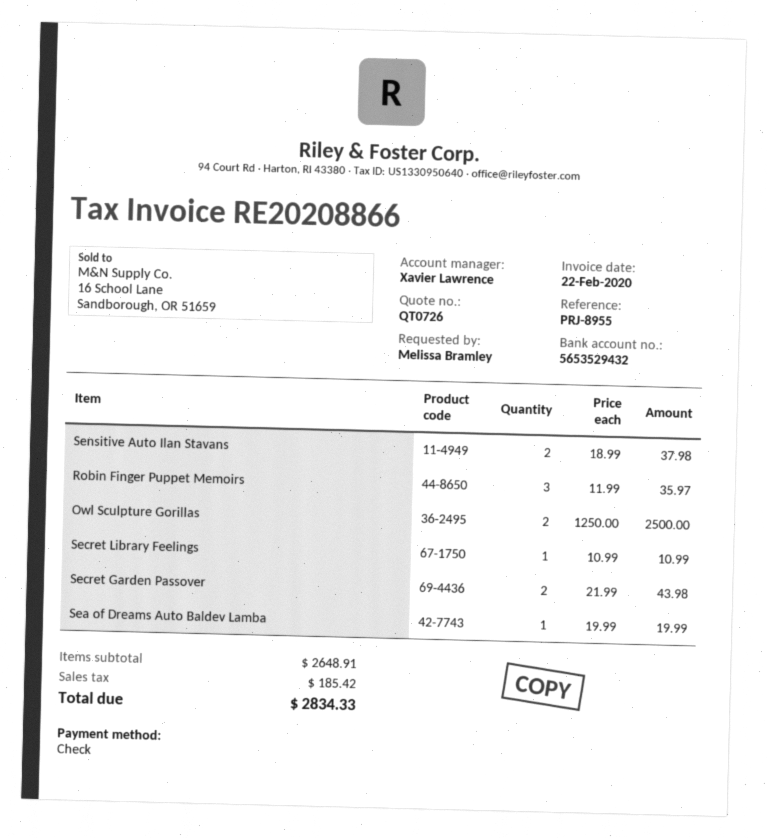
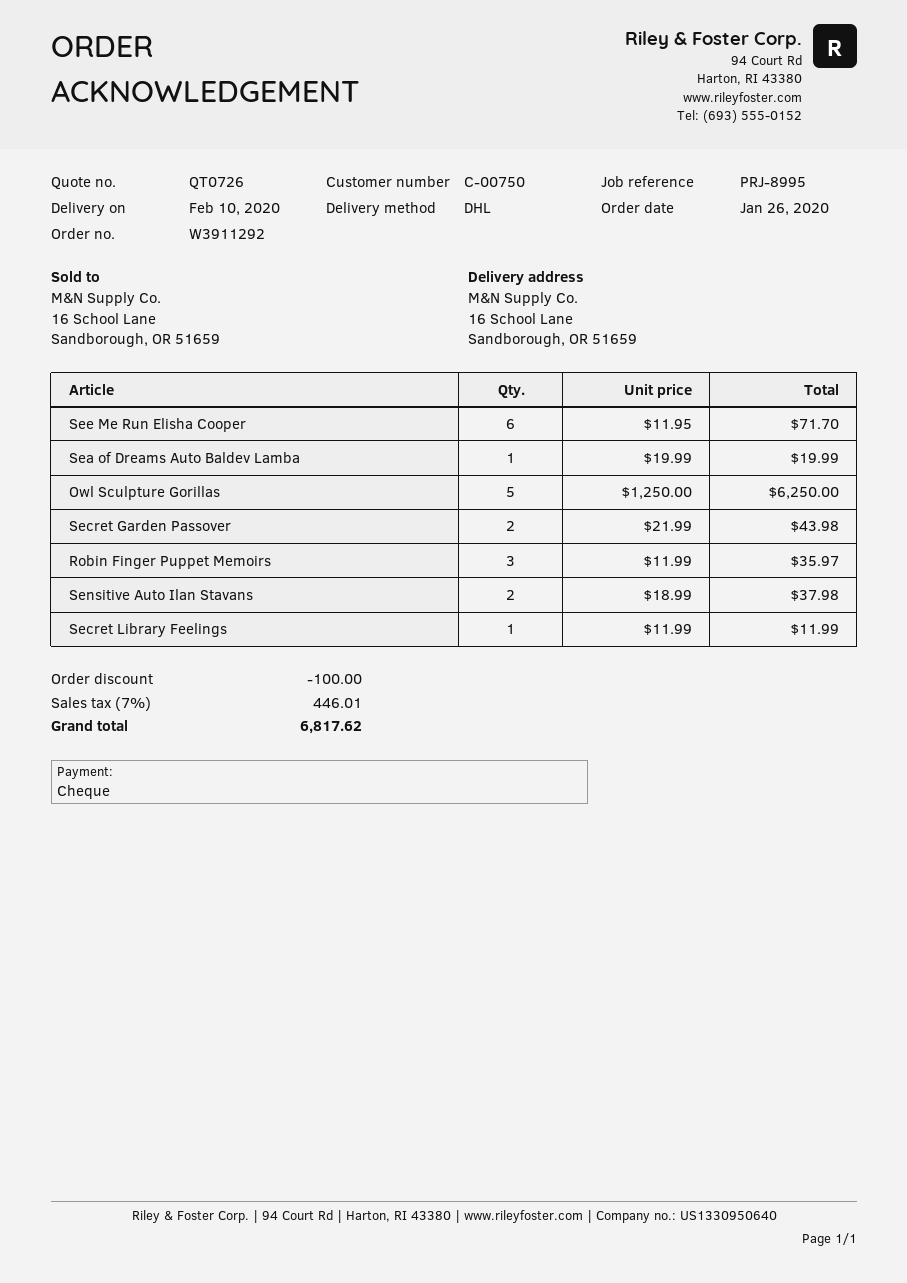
reference: PRJ-8955 -> PRJ-8995
Owl Sculpture Gorillas: 2 x 1250.00 = 2500.00 -> 5 x 1250.00 = 6250.00
Secret Library Feelings: 1 x 10.99 = 10.99 -> 1 x 11.99 = 11.99
See Me Run Elisha Cooper: none -> 6 x 11.95 = 71.70
discount: none -> 100.00
tax: 185.42 -> 446.01
total: 2834.33 -> 6817.62

